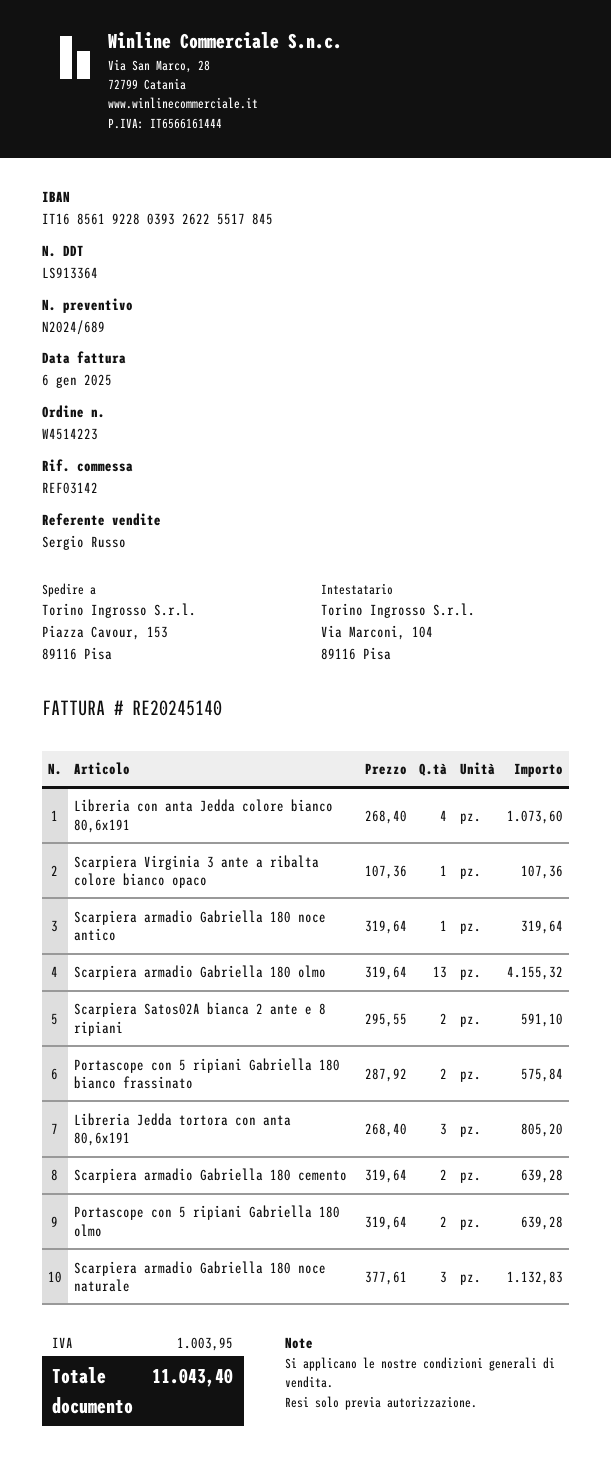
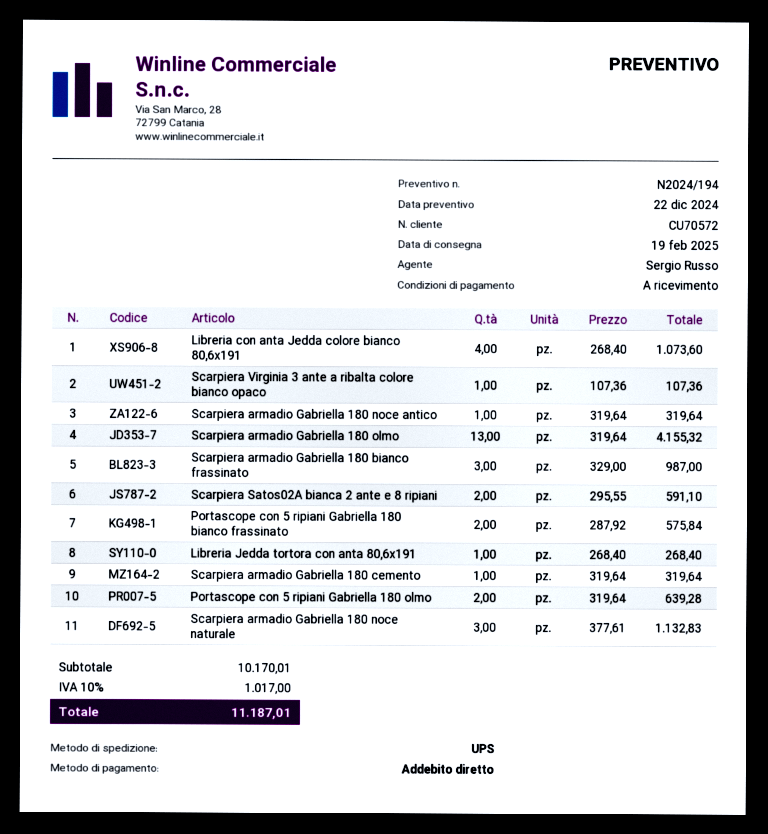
quote number: N2024/689 -> N2024/194
Libreria Jedda tortora con anta 80,6x191: 3 x 268.40 = 805.20 -> 1 x 268.40 = 268.40
Scarpiera armadio Gabriella 180 cemento: 2 x 319.64 = 639.28 -> 1 x 319.64 = 319.64
Scarpiera armadio Gabriella 180 bianco frassinato: none -> 3 x 329.00 = 987.00
tax: 1003.95 -> 1017.00
total: 11043.40 -> 11187.01

